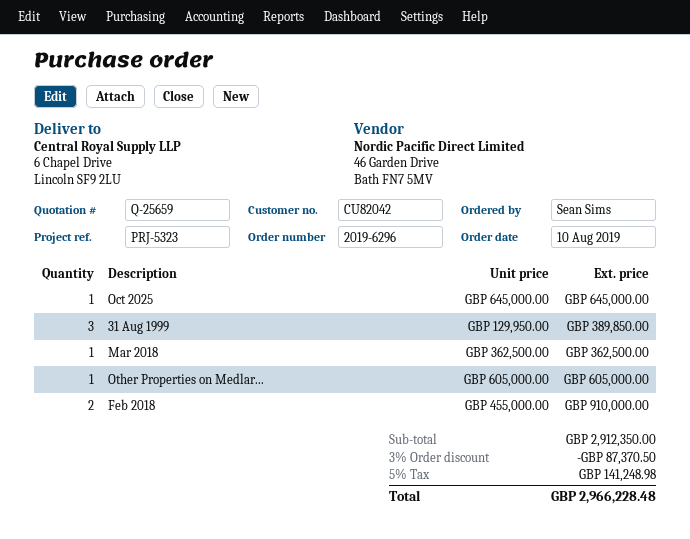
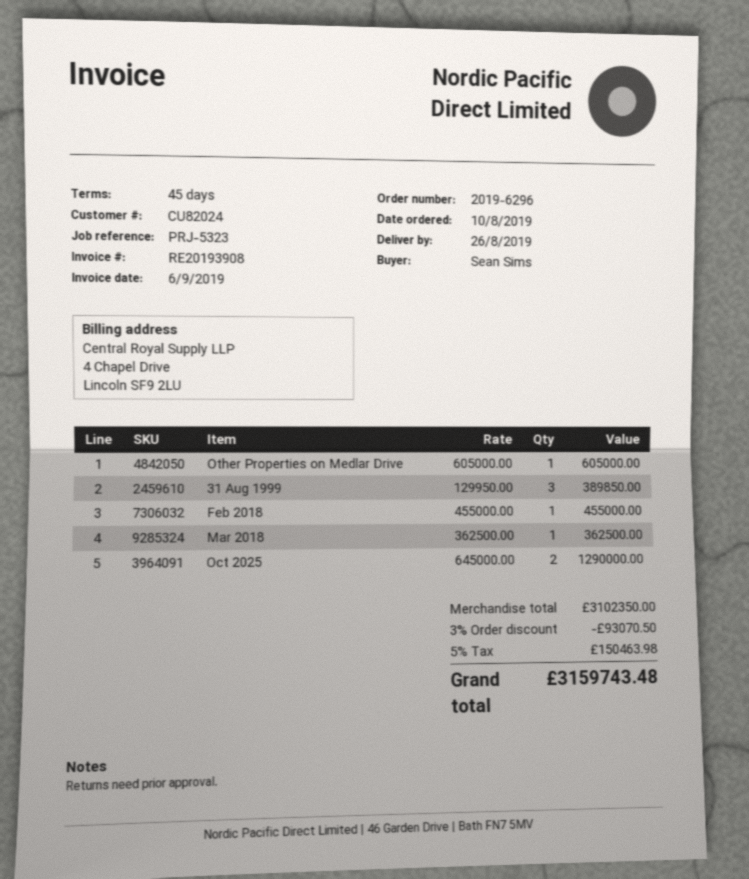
customer number: CU82042 -> CU82024
Oct 2025: 1 x 645000.00 = 645000.00 -> 2 x 645000.00 = 1290000.00
Feb 2018: 2 x 455000.00 = 910000.00 -> 1 x 455000.00 = 455000.00
subtotal: 2912350.00 -> 3102350.00
discount: 3% = 87370.50 -> 3% = 93070.50
tax: 5% = 141248.98 -> 5% = 150463.98
total: 2966228.48 -> 3159743.48

